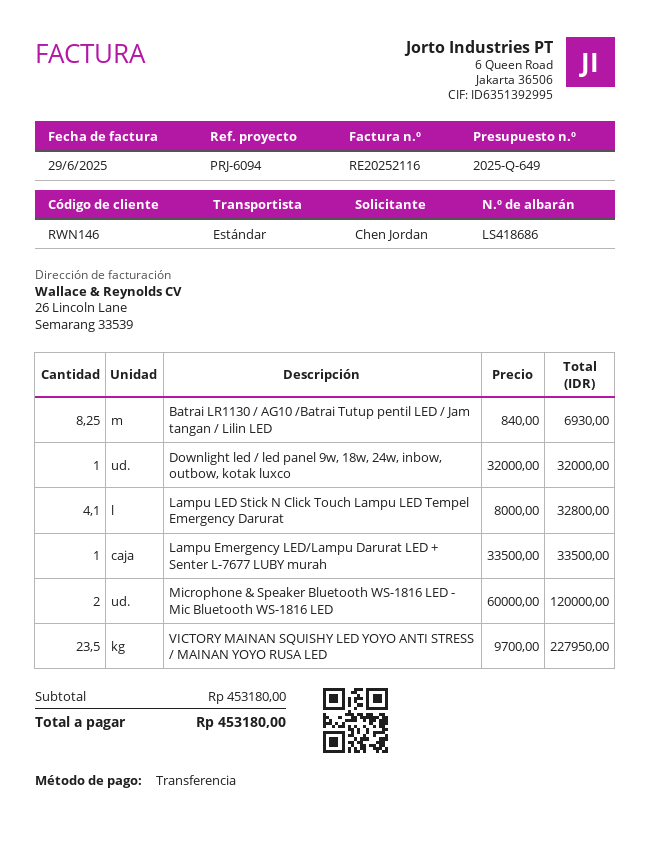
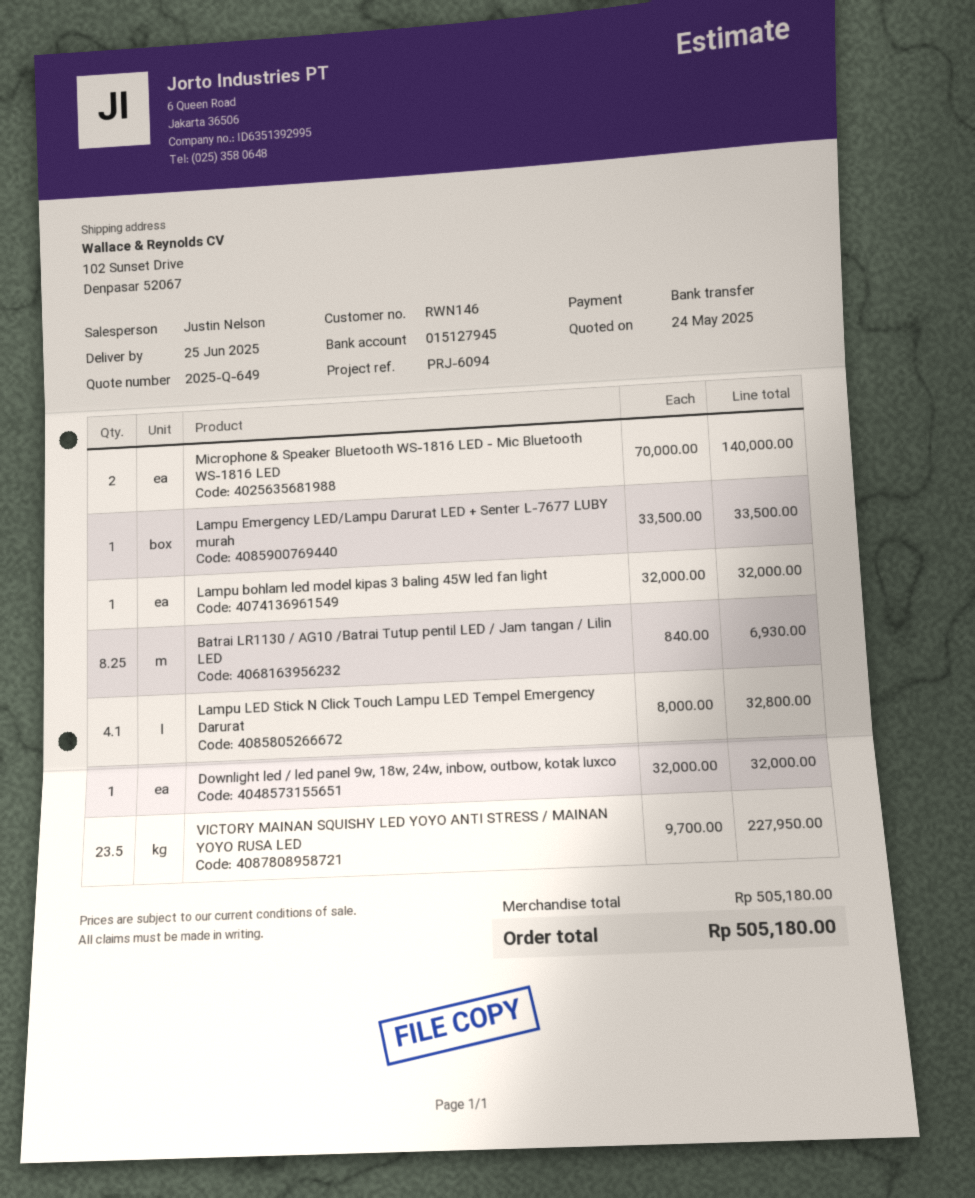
Microphone & Speaker Bluetooth WS-1816 LED - Mic Bluetooth WS-1816 LED: 2 x 60000.00 = 120000.00 -> 2 x 70000.00 = 140000.00
Lampu bohlam led model kipas 3 baling 45W led fan light: none -> 1 x 32000.00 = 32000.00
subtotal: 453180.00 -> 505180.00
total: 453180.00 -> 505180.00

